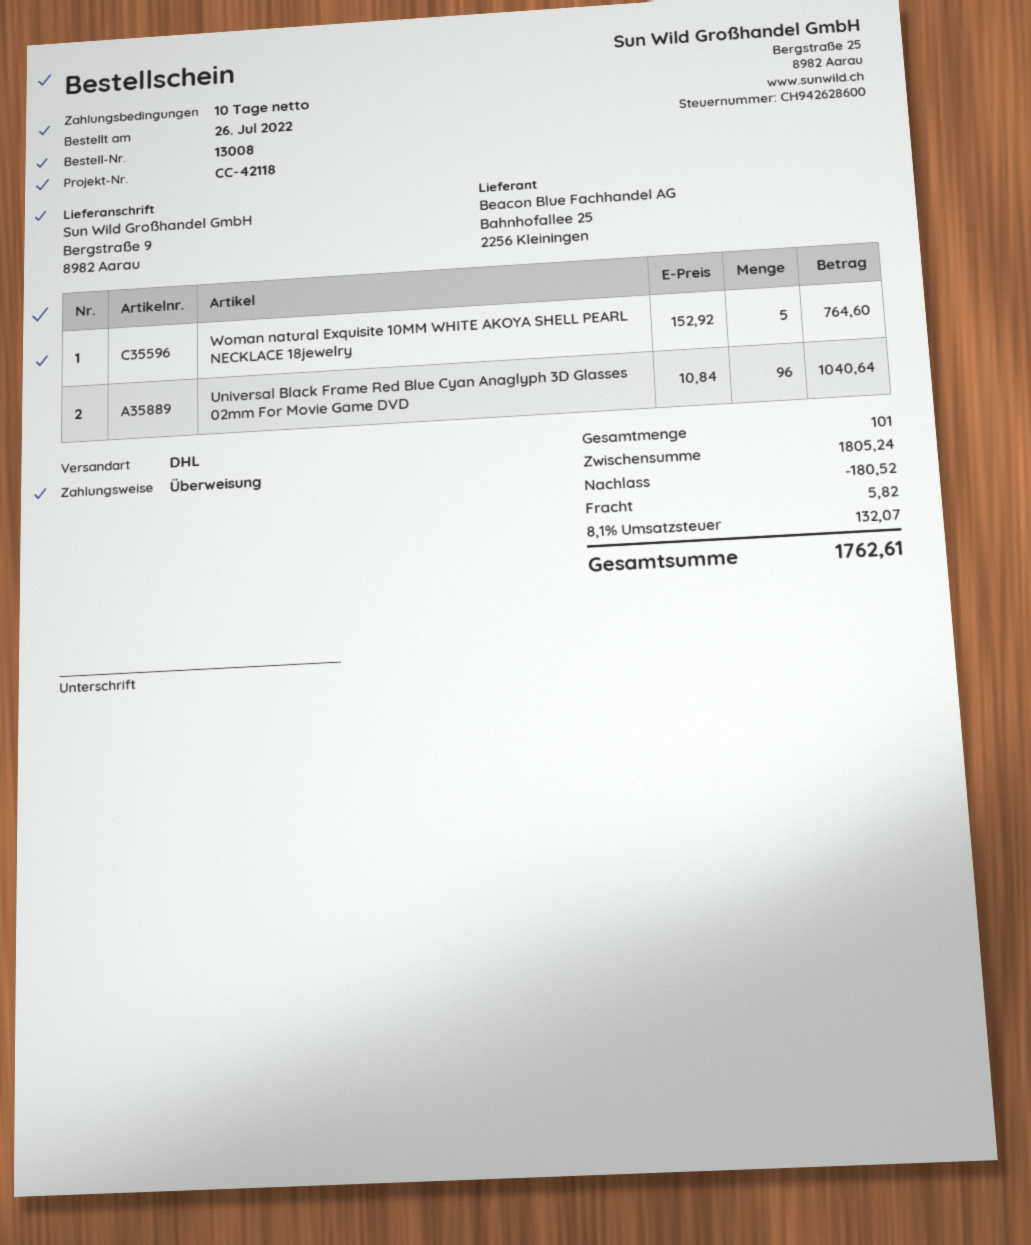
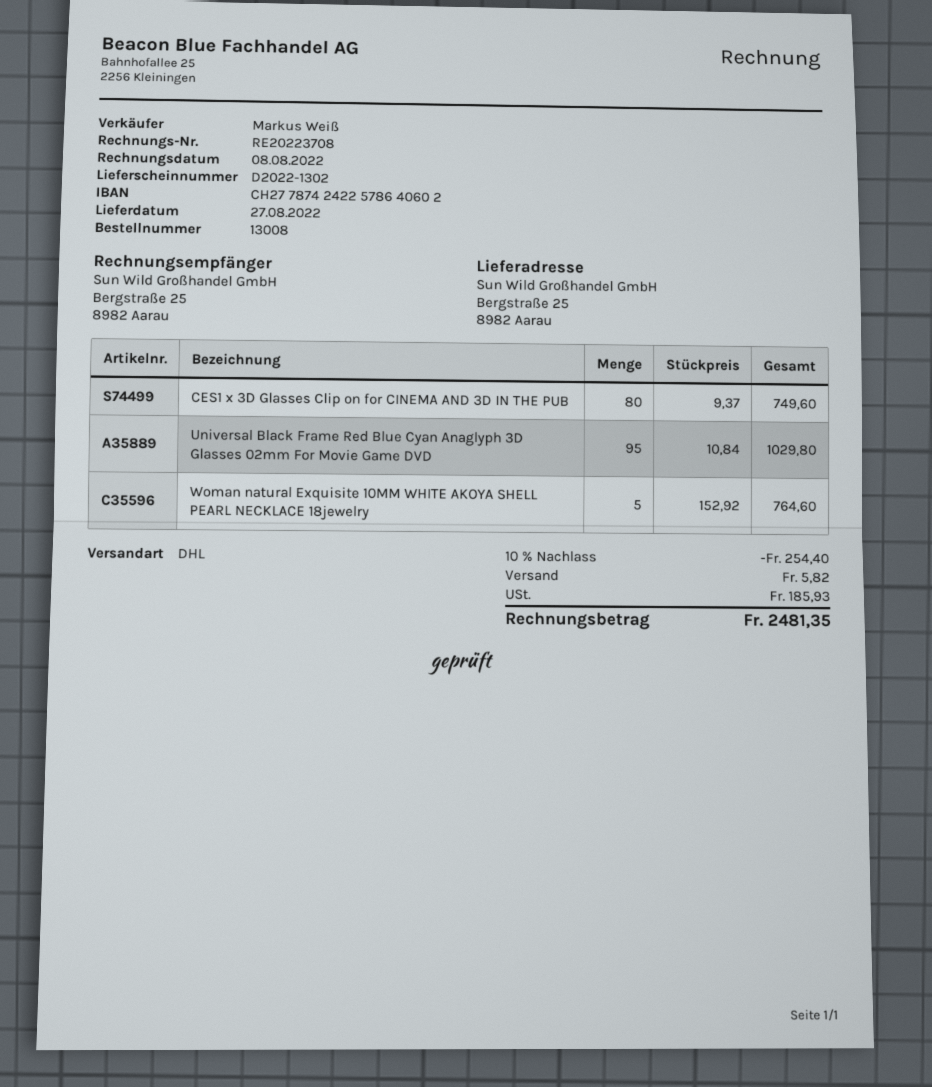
ship to: Bergstraße 9, 8982 Aarau -> Bergstraße 25, 8982 Aarau
Universal Black Frame Red Blue Cyan Anaglyph 3D Glasses 02mm For Movie Game DVD: 96 x 10.84 = 1040.64 -> 95 x 10.84 = 1029.80
CES1 x 3D Glasses Clip on for CINEMA AND 3D IN THE PUB: none -> 80 x 9.37 = 749.60
discount: 180.52 -> 254.40
tax: 132.07 -> 185.93
total: 1762.61 -> 2481.35

